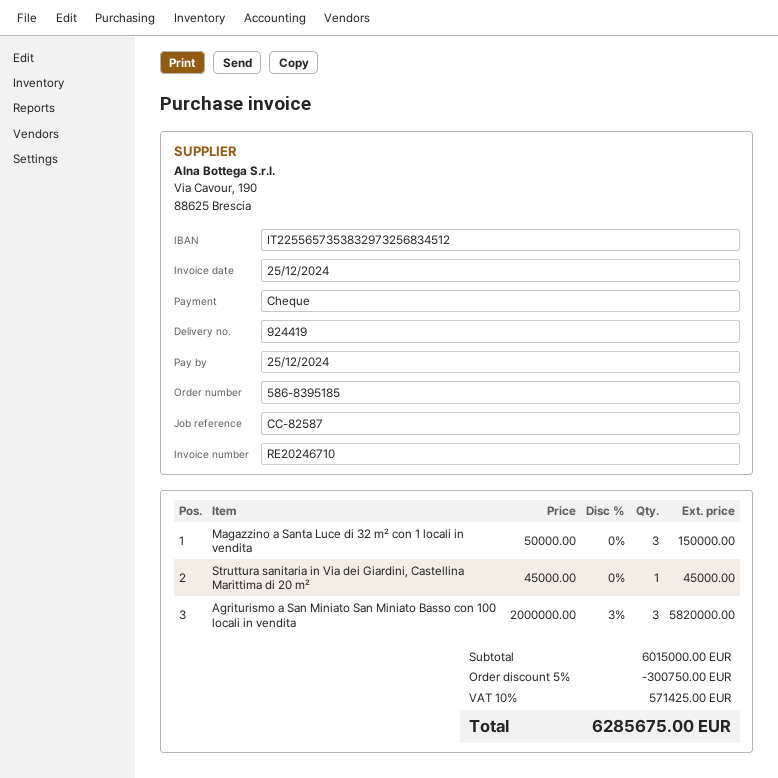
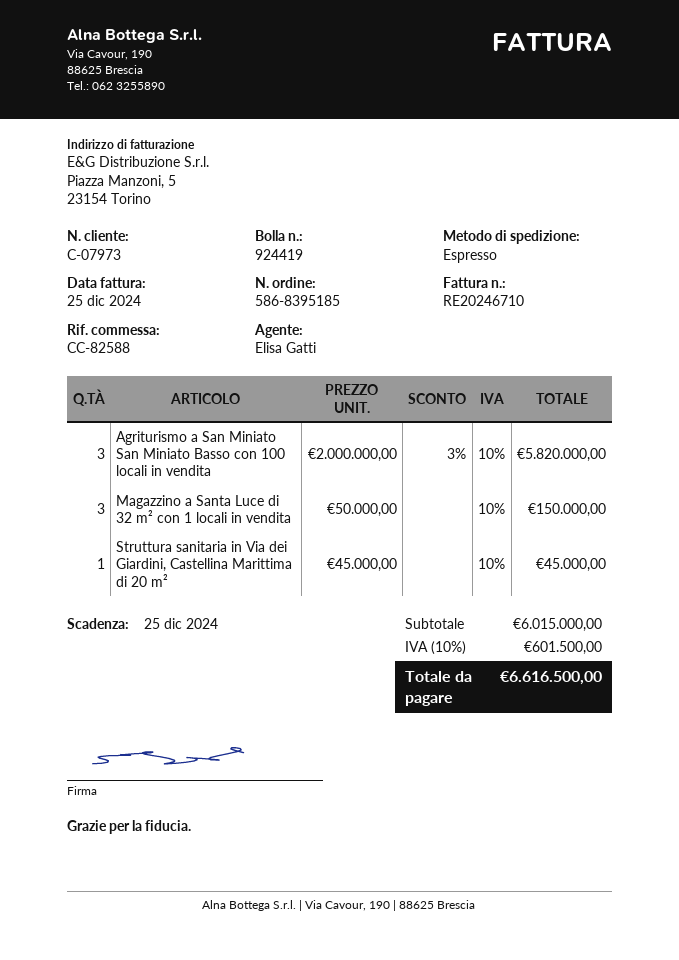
reference: CC-82587 -> CC-82588
discount: 5% = 300750.00 -> none
tax: 10% = 571425.00 -> 10% = 601500.00
total: 6285675.00 -> 6616500.00

